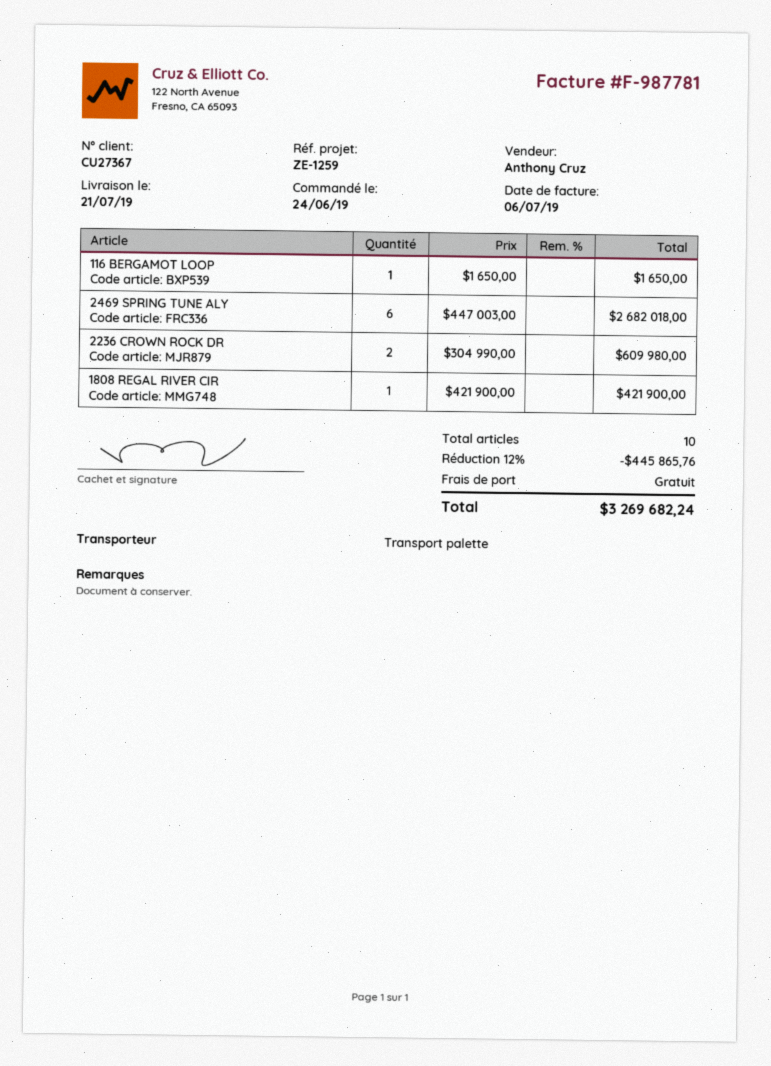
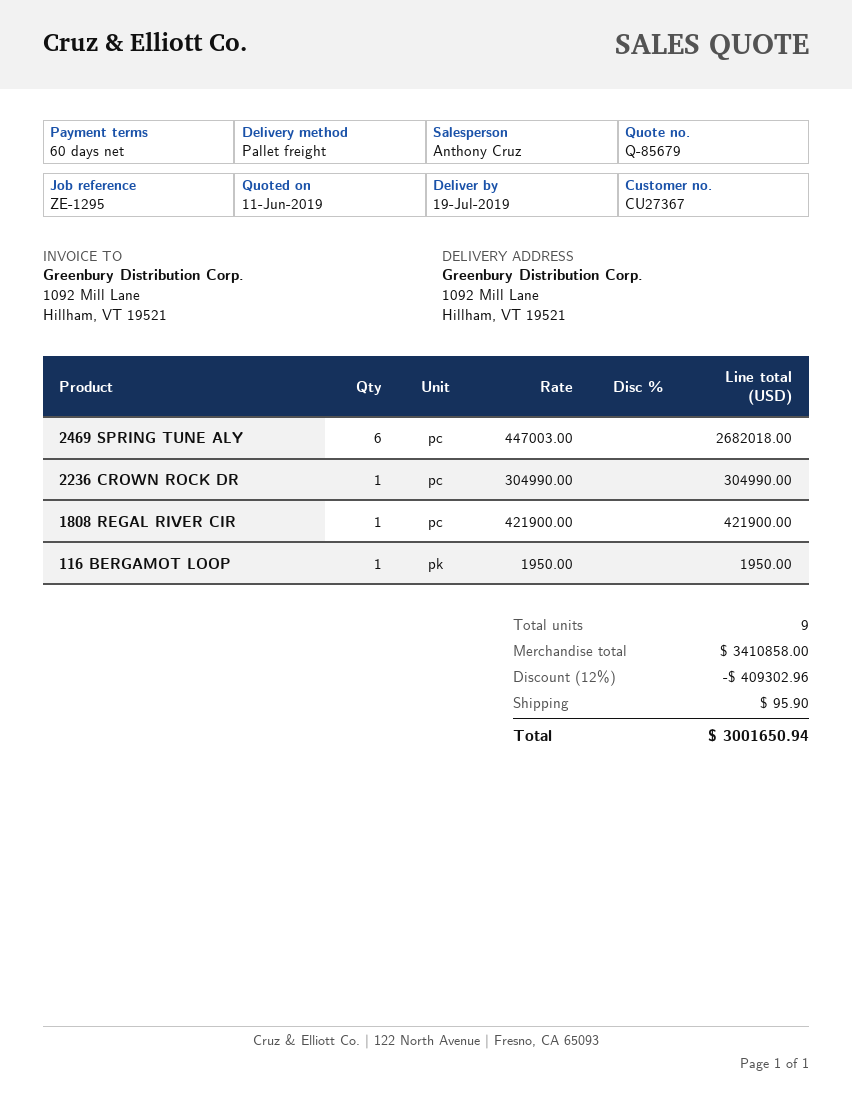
delivery date: 2019-07-21 -> 2019-07-19
reference: ZE-1259 -> ZE-1295
116 BERGAMOT LOOP: 1 x 1650.00 = 1650.00 -> 1 x 1950.00 = 1950.00
2236 CROWN ROCK DR: 2 x 304990.00 = 609980.00 -> 1 x 304990.00 = 304990.00
total quantity: 10 -> 9
discount: 12% = 445865.76 -> 12% = 409302.96
shipping: 0.00 -> 95.90
total: 3269682.24 -> 3001650.94

